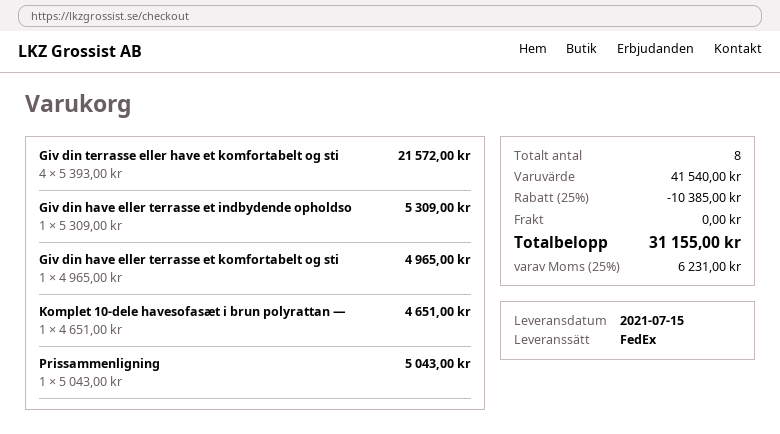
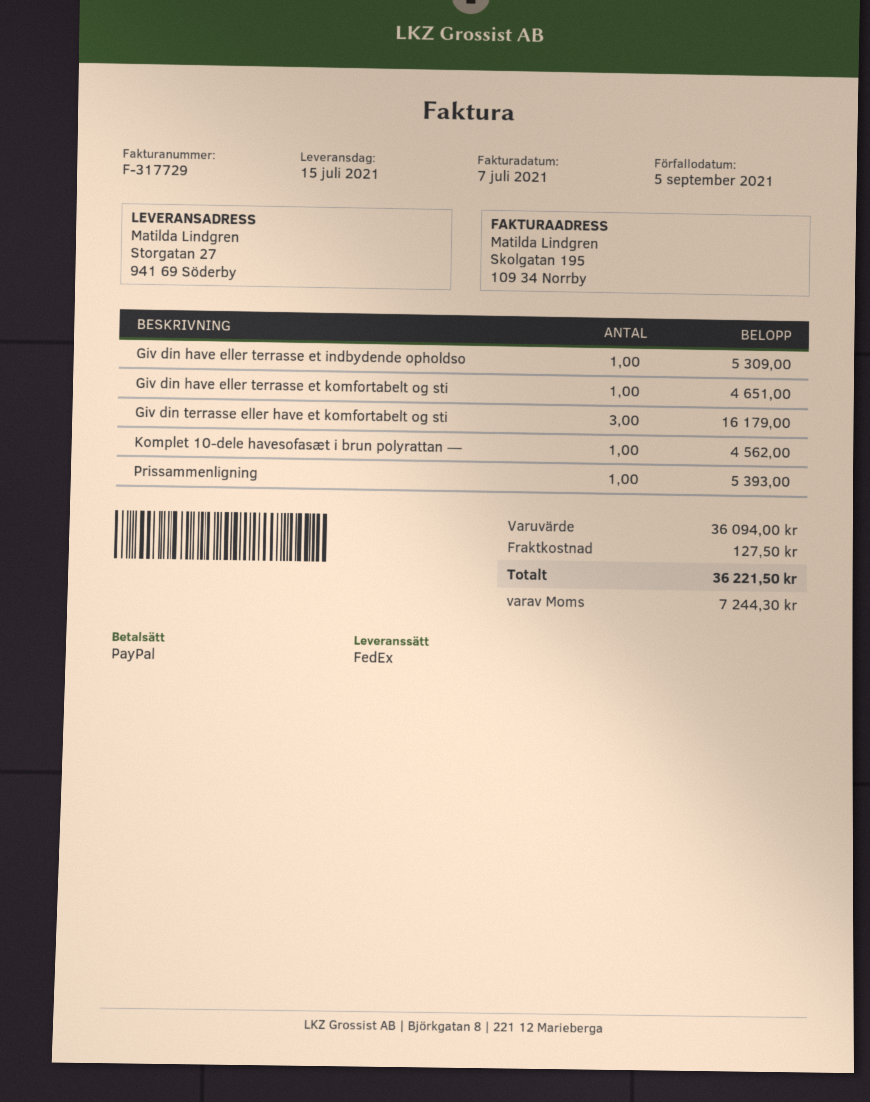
Giv din terrasse eller have et komfortabelt og sti: 4 for 21572.00 -> 3 for 16179.00
Giv din have eller terrasse et komfortabelt og sti: 1 for 4965.00 -> 1 for 4651.00
Komplet 10-dele havesofasæt i brun polyrattan —: 1 for 4651.00 -> 1 for 4562.00
Prissammenligning: 1 for 5043.00 -> 1 for 5393.00
subtotal: 41540.00 -> 36094.00
discount: 25% = 10385.00 -> none
shipping: 0.00 -> 127.50
tax: 6231.00 -> 7244.30
total: 31155.00 -> 36221.50

